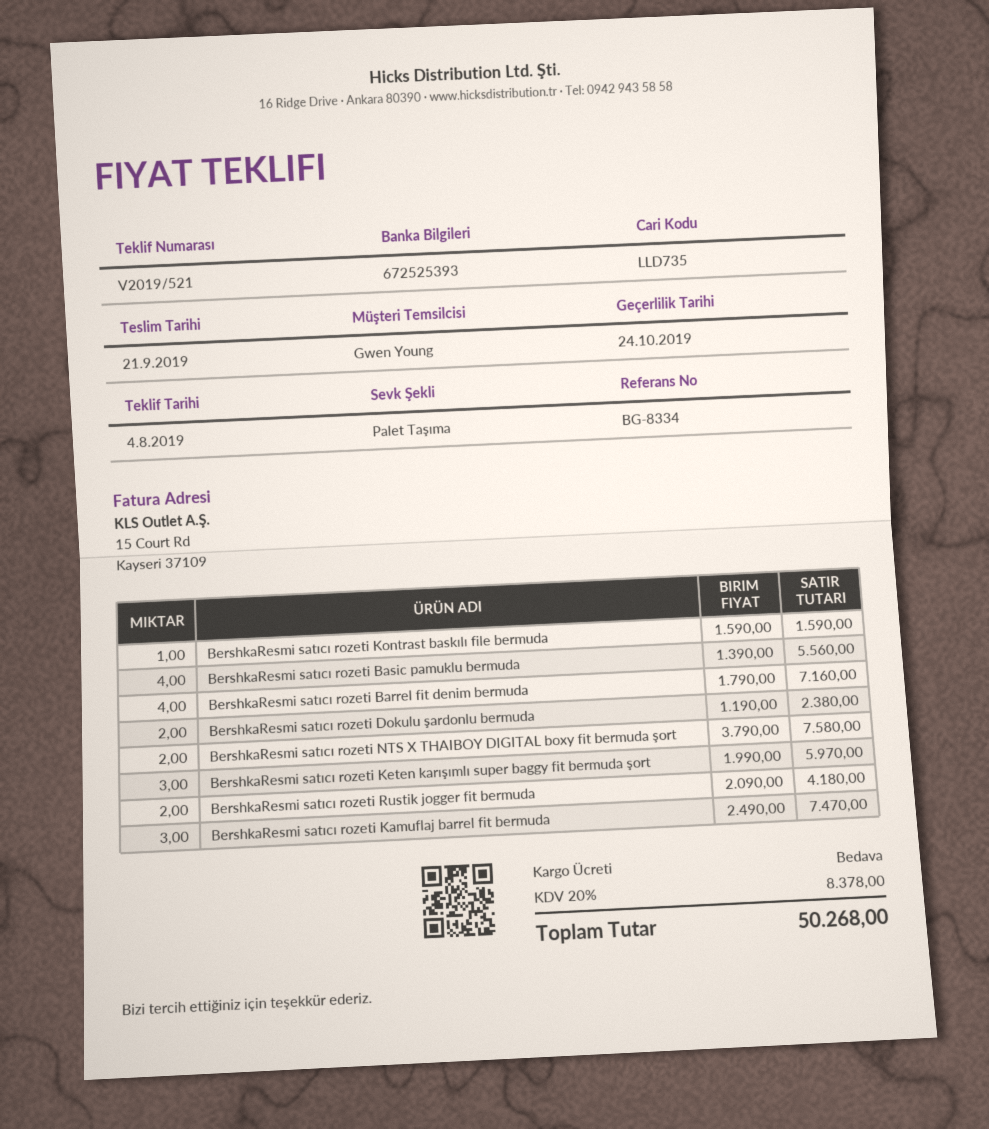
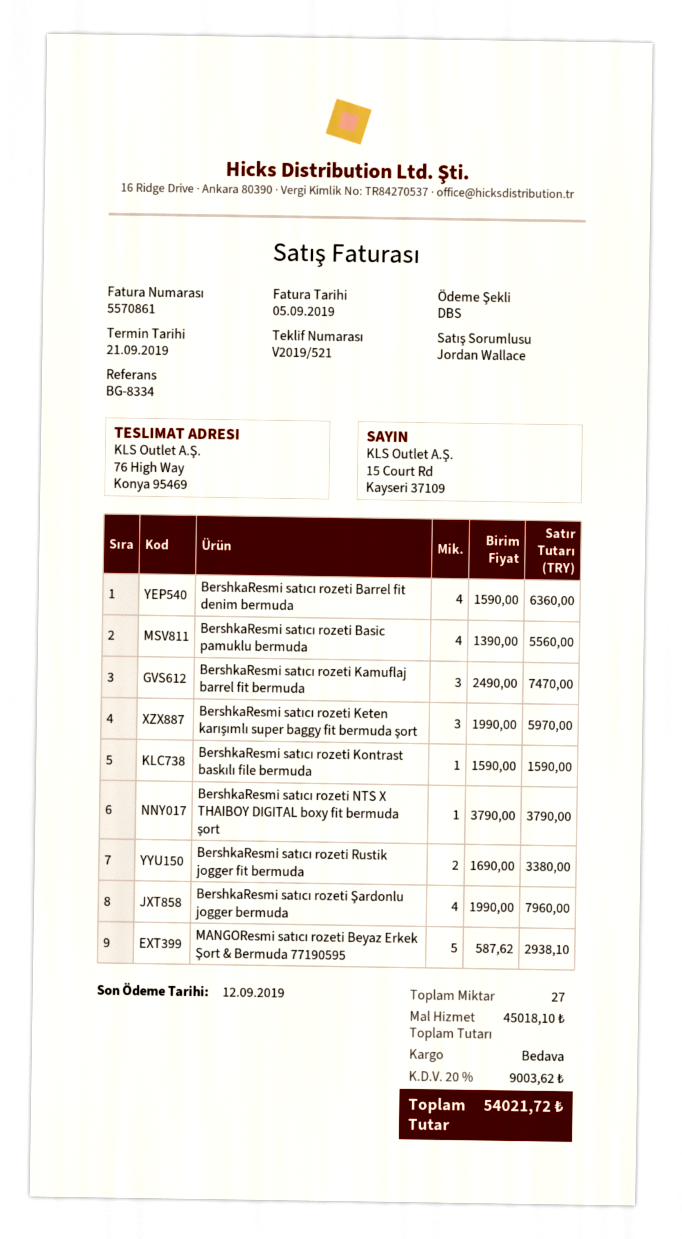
sales rep: Gwen Young -> Jordan Wallace
BershkaResmi satıcı rozeti Barrel fit denim bermuda: 4 x 1790.00 = 7160.00 -> 4 x 1590.00 = 6360.00
BershkaResmi satıcı rozeti Dokulu şardonlu bermuda: 2 x 1190.00 = 2380.00 -> none
BershkaResmi satıcı rozeti NTS X THAIBOY DIGITAL boxy fit bermuda şort: 2 x 3790.00 = 7580.00 -> 1 x 3790.00 = 3790.00
BershkaResmi satıcı rozeti Rustik jogger fit bermuda: 2 x 2090.00 = 4180.00 -> 2 x 1690.00 = 3380.00
BershkaResmi satıcı rozeti Şardonlu jogger bermuda: none -> 4 x 1990.00 = 7960.00
MANGOResmi satıcı rozeti Beyaz Erkek Şort & Bermuda 77190595: none -> 5 x 587.62 = 2938.10
tax: 20% = 8378.00 -> 20% = 9003.62
total: 50268.00 -> 54021.72

